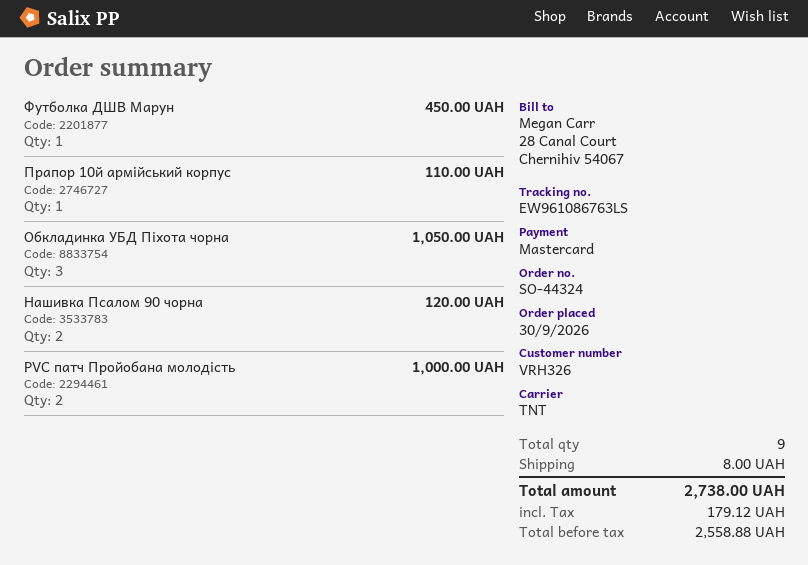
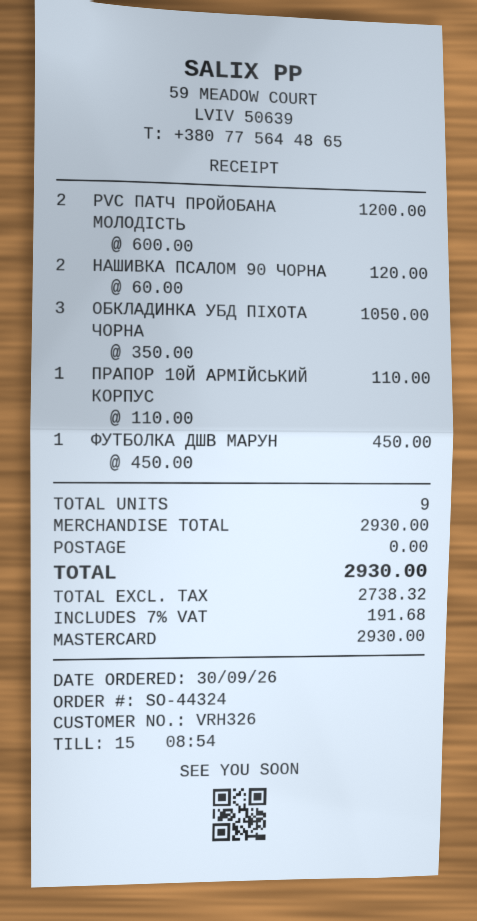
PVC патч Пройобана молодість: 2 for 1000.00 -> 2 for 1200.00
shipping: 8.00 -> 0.00
net: 2558.88 -> 2738.32
tax: 179.12 -> 191.68
total: 2738.00 -> 2930.00

